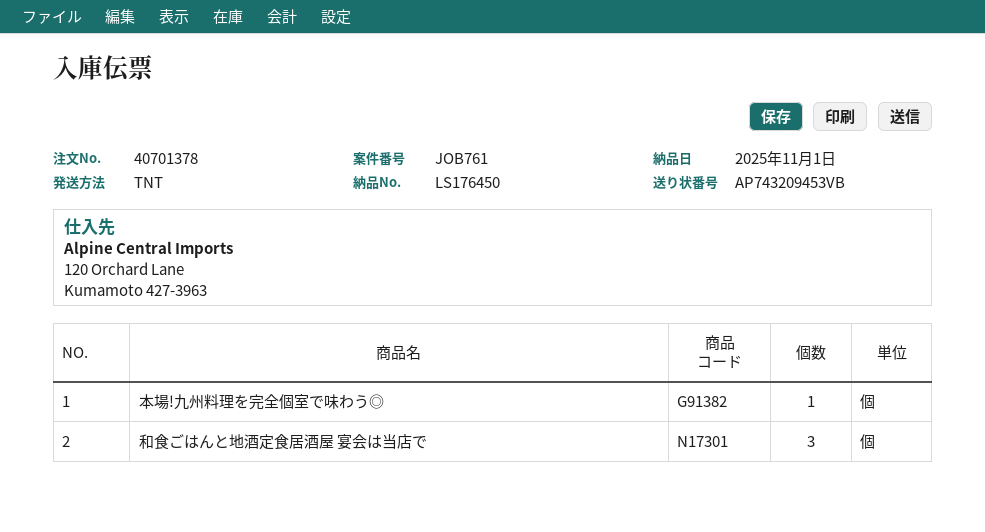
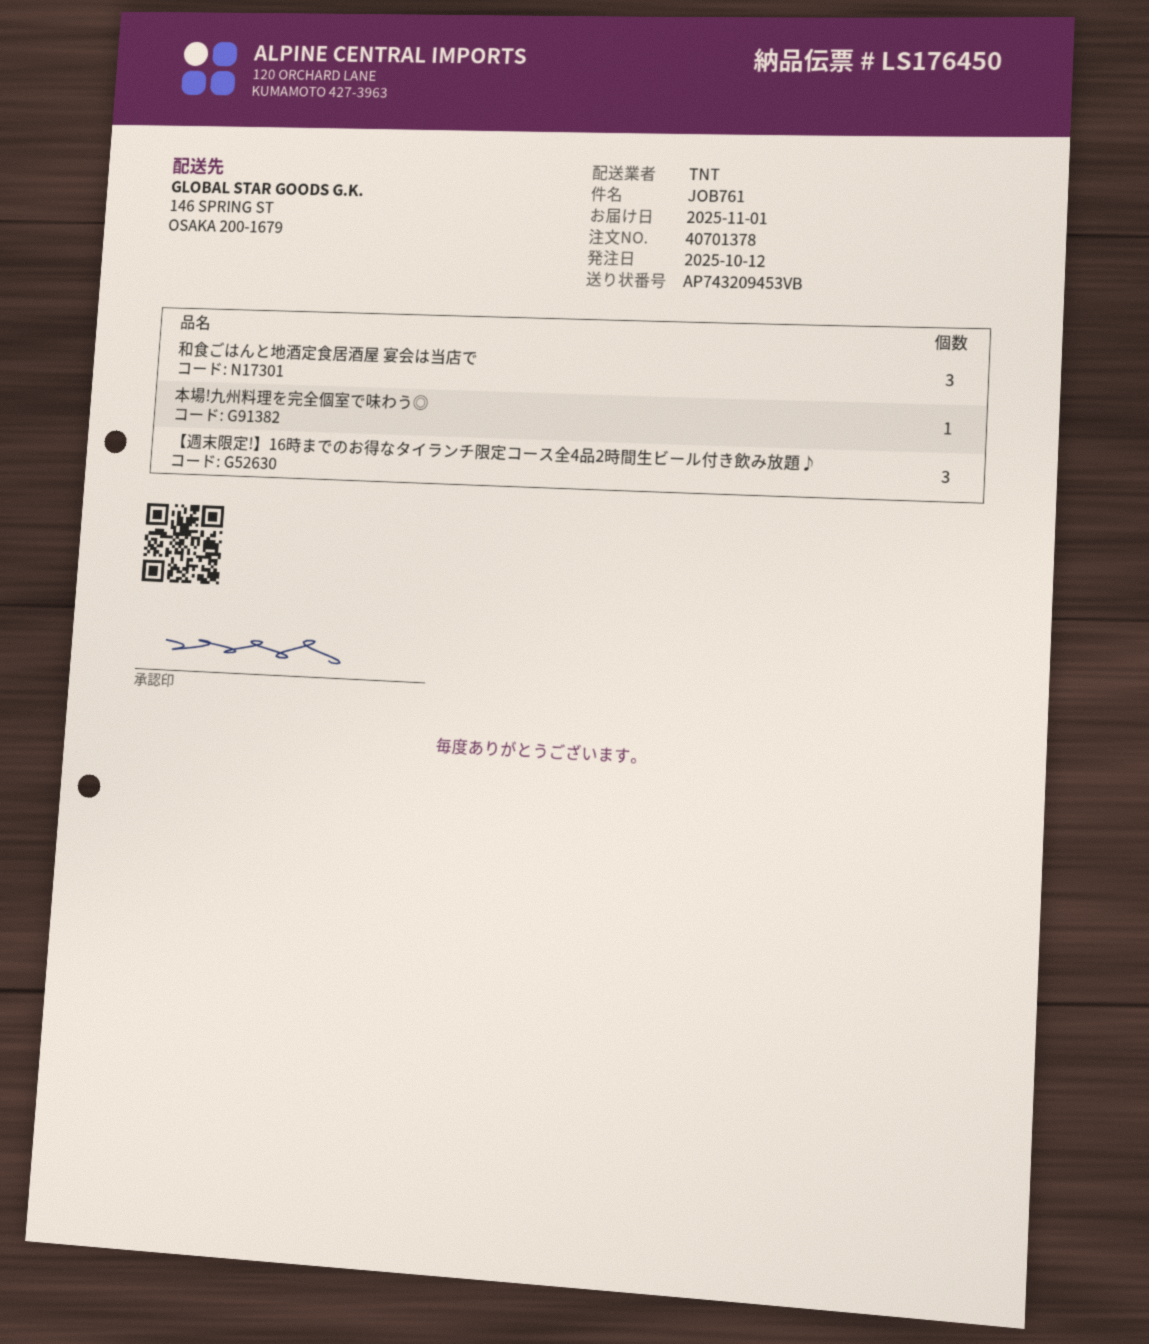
【週末限定!】16時までのお得なタイランチ限定コース全4品2時間生ビール付き飲み放題♪: none -> 3

